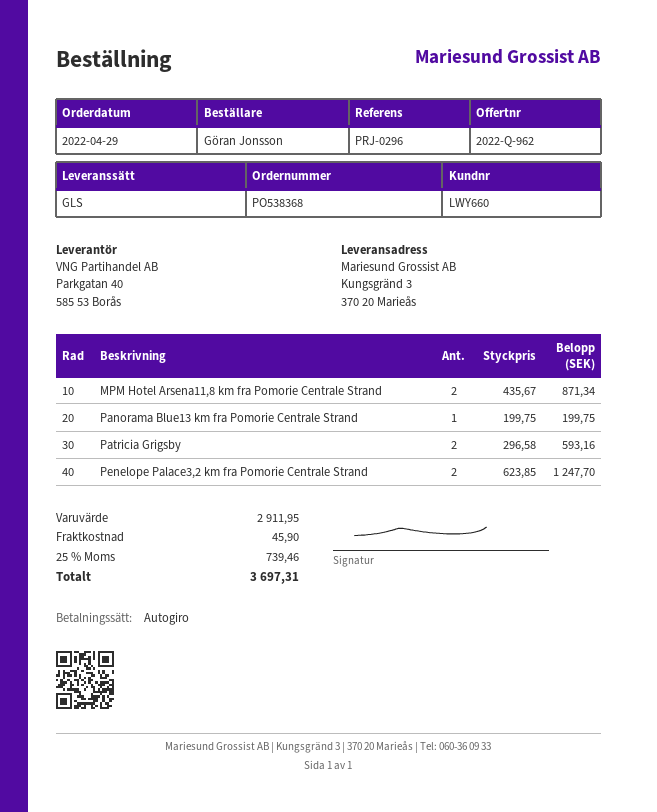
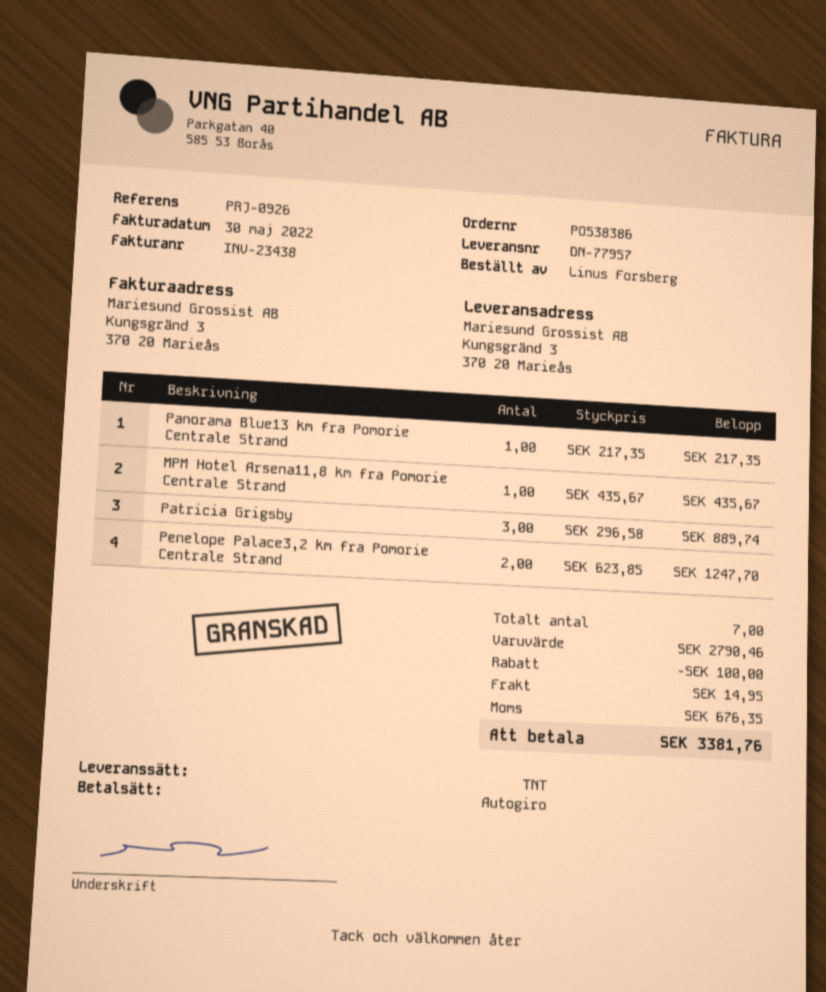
order number: PO538368 -> PO538386
reference: PRJ-0296 -> PRJ-0926
ordered by: Göran Jonsson -> Linus Forsberg
shipping method: GLS -> TNT
MPM Hotel Arsena11,8 km fra Pomorie Centrale Strand: 2 x 435.67 = 871.34 -> 1 x 435.67 = 435.67
Panorama Blue13 km fra Pomorie Centrale Strand: 1 x 199.75 = 199.75 -> 1 x 217.35 = 217.35
Patricia Grigsby: 2 x 296.58 = 593.16 -> 3 x 296.58 = 889.74
subtotal: 2911.95 -> 2790.46
discount: none -> 100.00
shipping: 45.90 -> 14.95
tax: 739.46 -> 676.35
total: 3697.31 -> 3381.76

